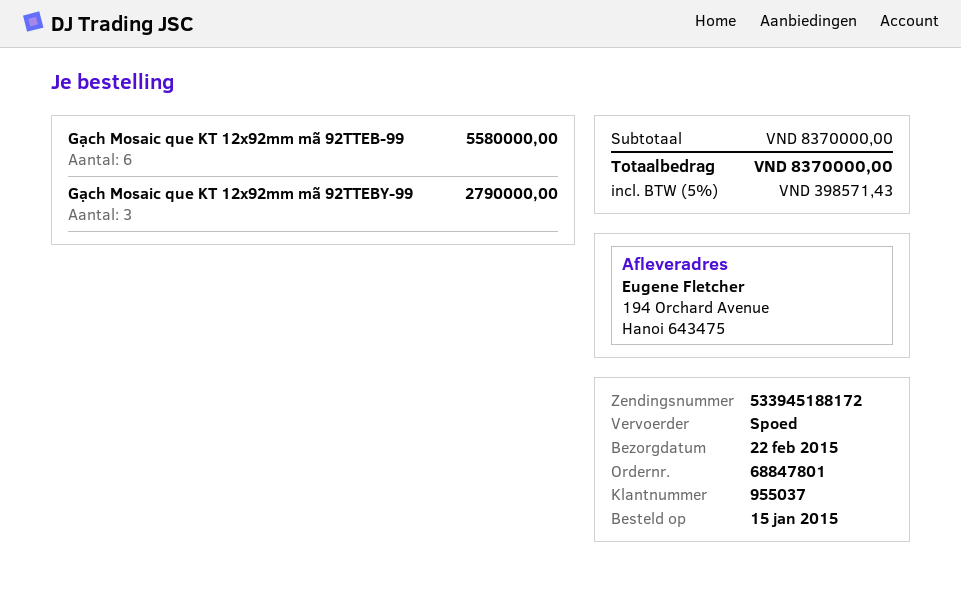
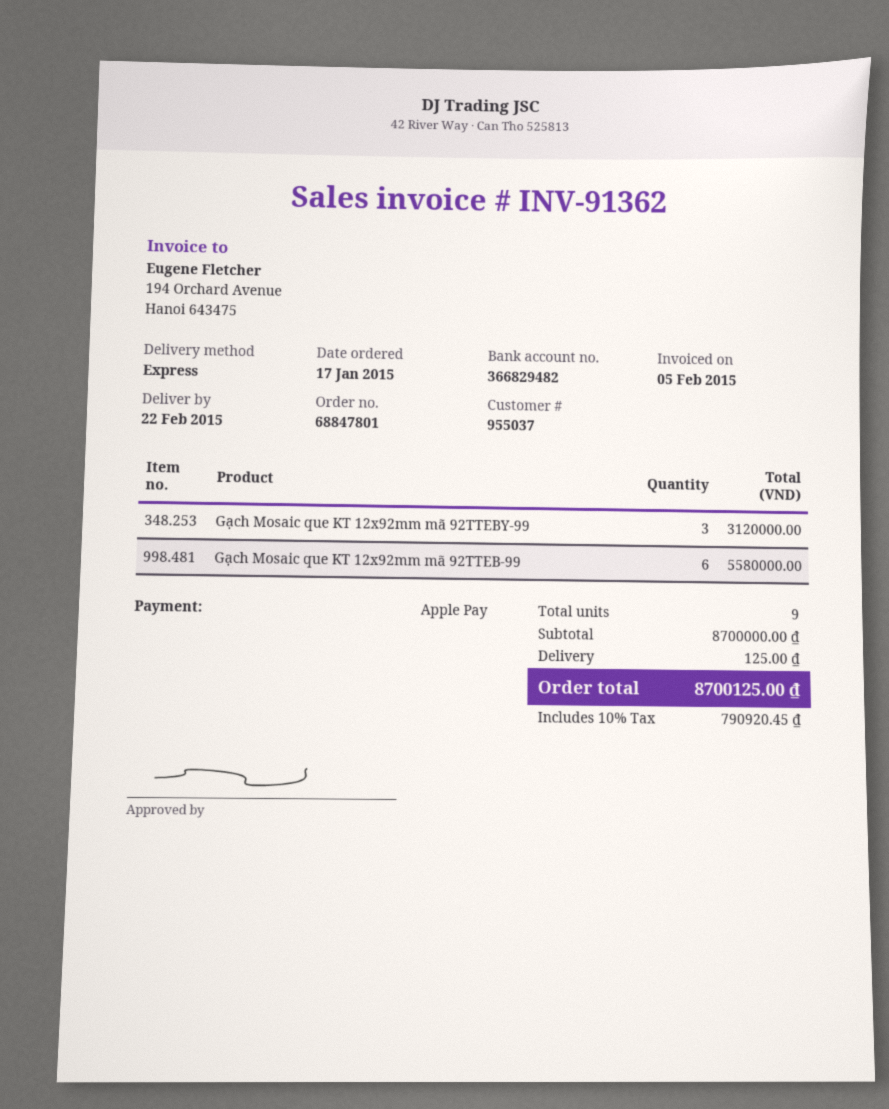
order date: 2015-01-15 -> 2015-01-17
Gạch Mosaic que KT 12x92mm mã 92TTEBY-99: 3 for 2790000.00 -> 3 for 3120000.00
subtotal: 8370000.00 -> 8700000.00
shipping: none -> 125.00
tax: 5% = 398571.43 -> 10% = 790920.45
total: 8370000.00 -> 8700125.00

